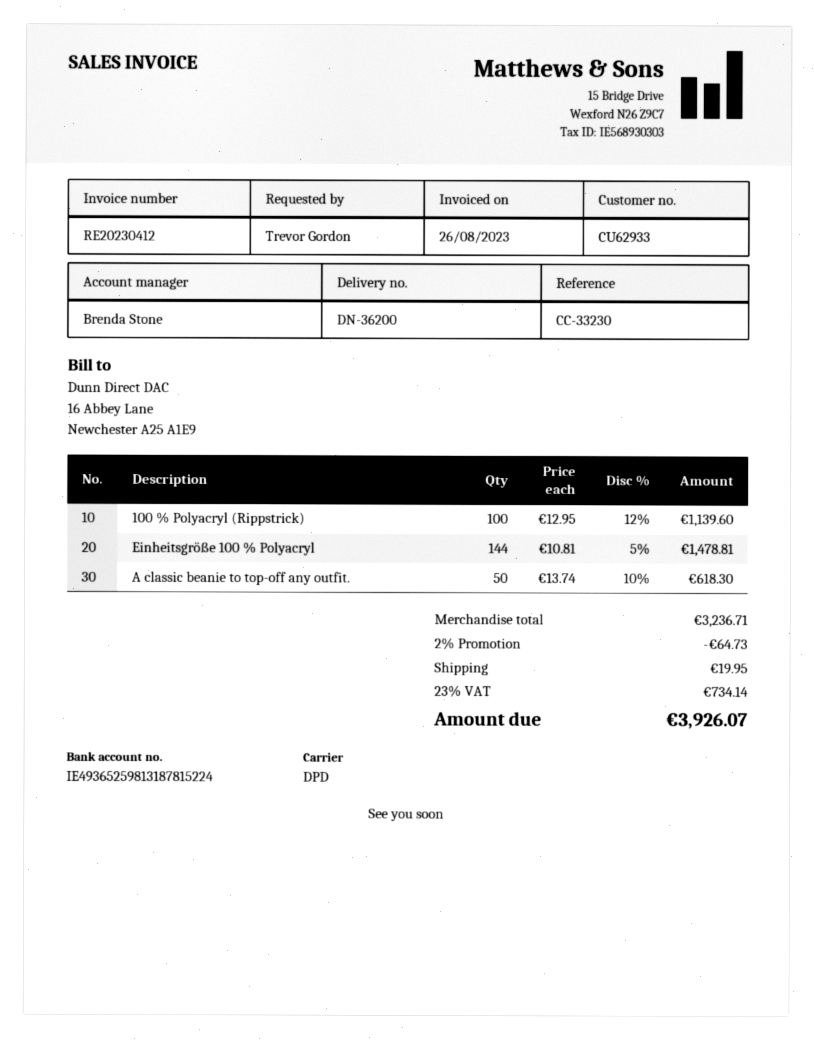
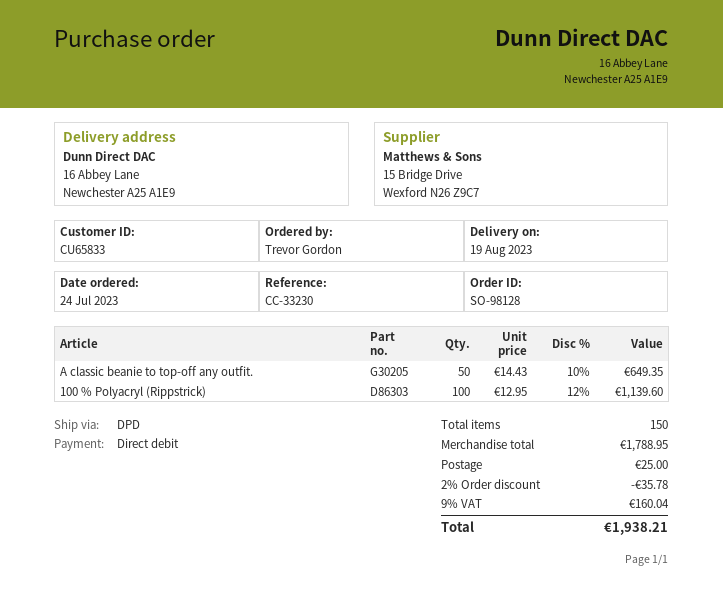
customer number: CU62933 -> CU65833
Einheitsgröße 100 % Polyacryl: 144 x 10.81 - 5% = 1478.81 -> none
A classic beanie to top-off any outfit.: 50 x 13.74 - 10% = 618.30 -> 50 x 14.43 - 10% = 649.35
subtotal: 3236.71 -> 1788.95
discount: 2% = 64.73 -> 2% = 35.78
shipping: 19.95 -> 25.00
tax: 23% = 734.14 -> 9% = 160.04
total: 3926.07 -> 1938.21

